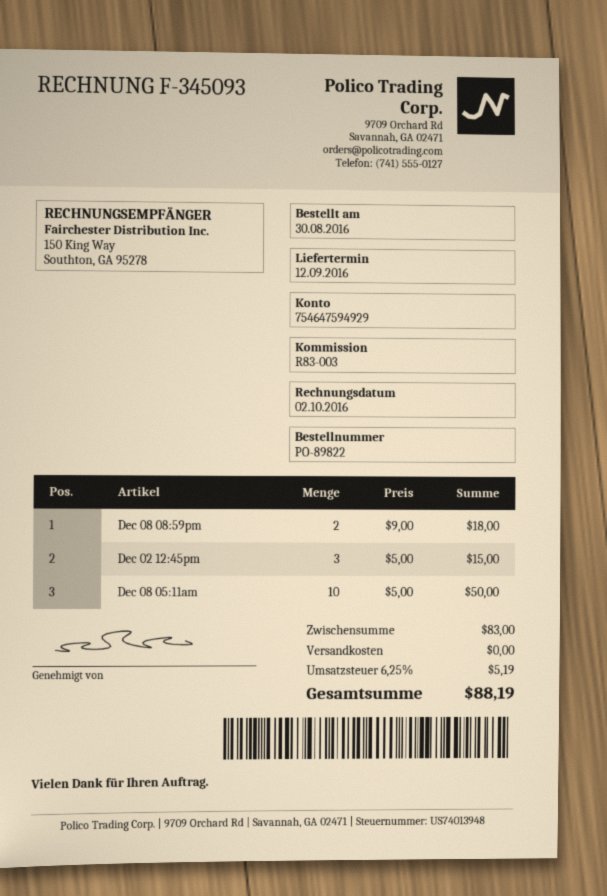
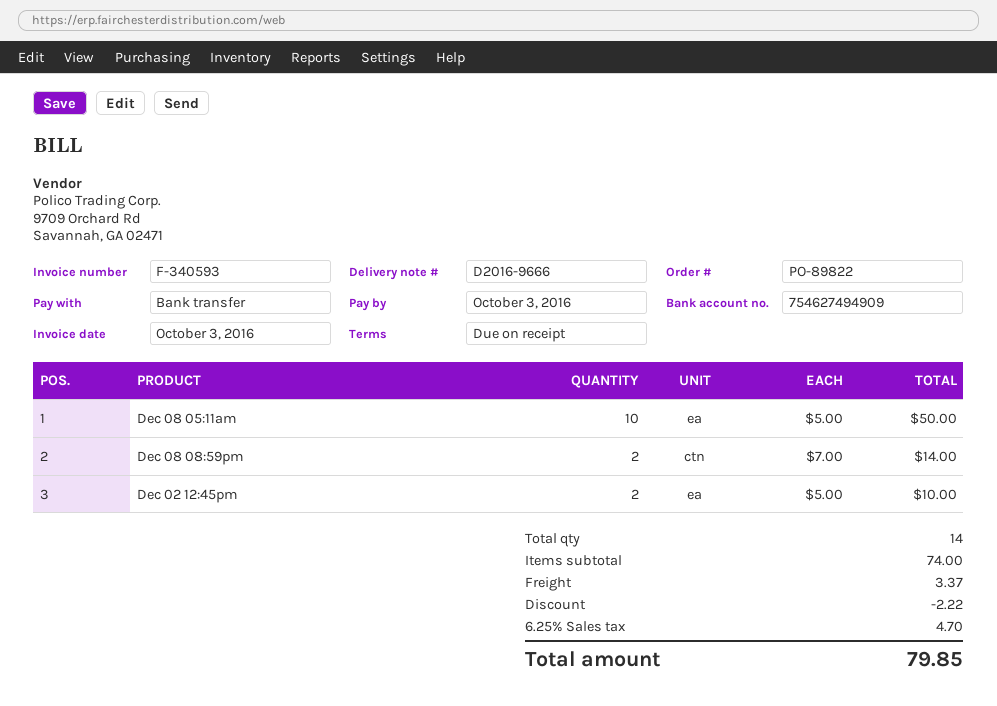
invoice number: F-345093 -> F-340593
invoice date: 2016-10-02 -> 2016-10-03
bank account: 754647594929 -> 754627494909
Dec 08 08:59pm: 2 x 9.00 = 18.00 -> 2 x 7.00 = 14.00
Dec 02 12:45pm: 3 x 5.00 = 15.00 -> 2 x 5.00 = 10.00
subtotal: 83.00 -> 74.00
discount: none -> 2.22
shipping: 0.00 -> 3.37
tax: 6.25% = 5.19 -> 6.25% = 4.70
total: 88.19 -> 79.85

